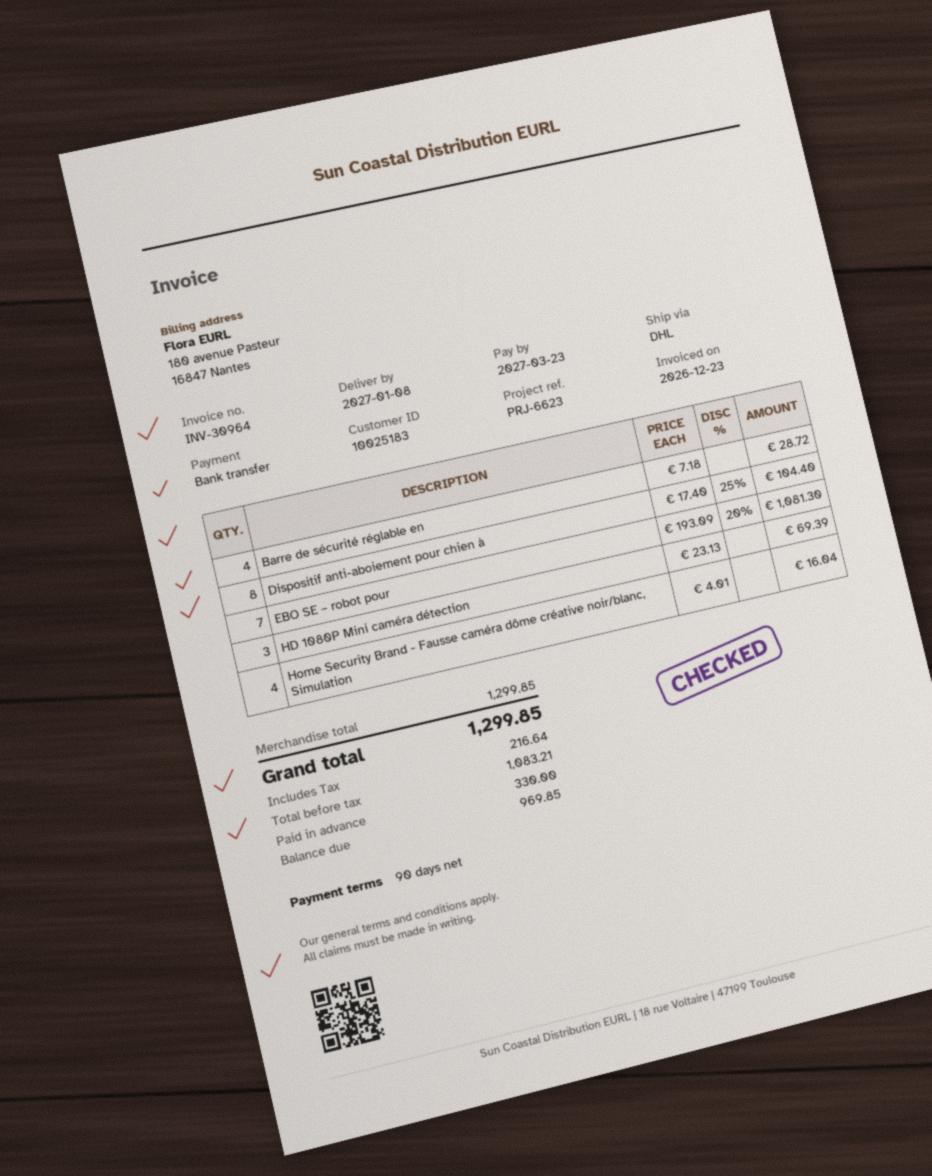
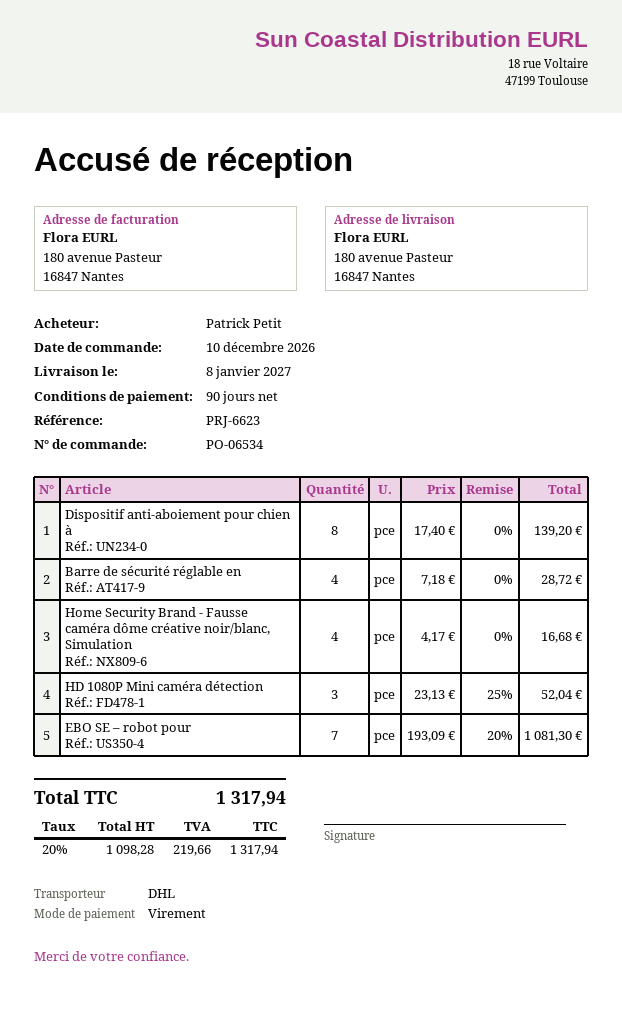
Dispositif anti-aboiement pour chien à: 8 x 17.40 - 25% = 104.40 -> 8 x 17.40 = 139.20
HD 1080P Mini caméra détection: 3 x 23.13 = 69.39 -> 3 x 23.13 - 25% = 52.04
Home Security Brand - Fausse caméra dôme créative noir/blanc, Simulation: 4 x 4.01 = 16.04 -> 4 x 4.17 = 16.68
net: 1083.21 -> 1098.28
tax: 216.64 -> 219.66
total: 1299.85 -> 1317.94

